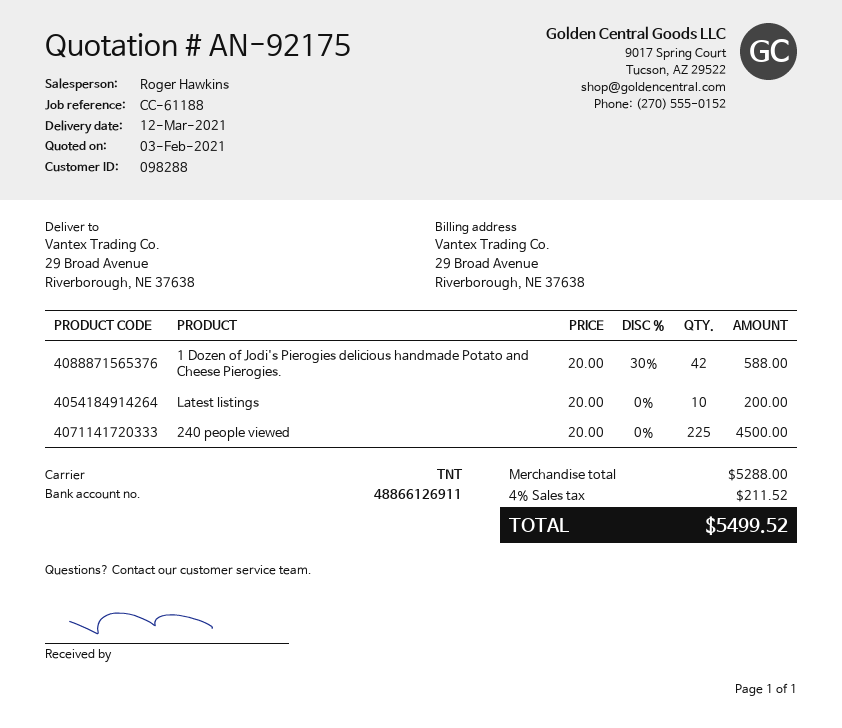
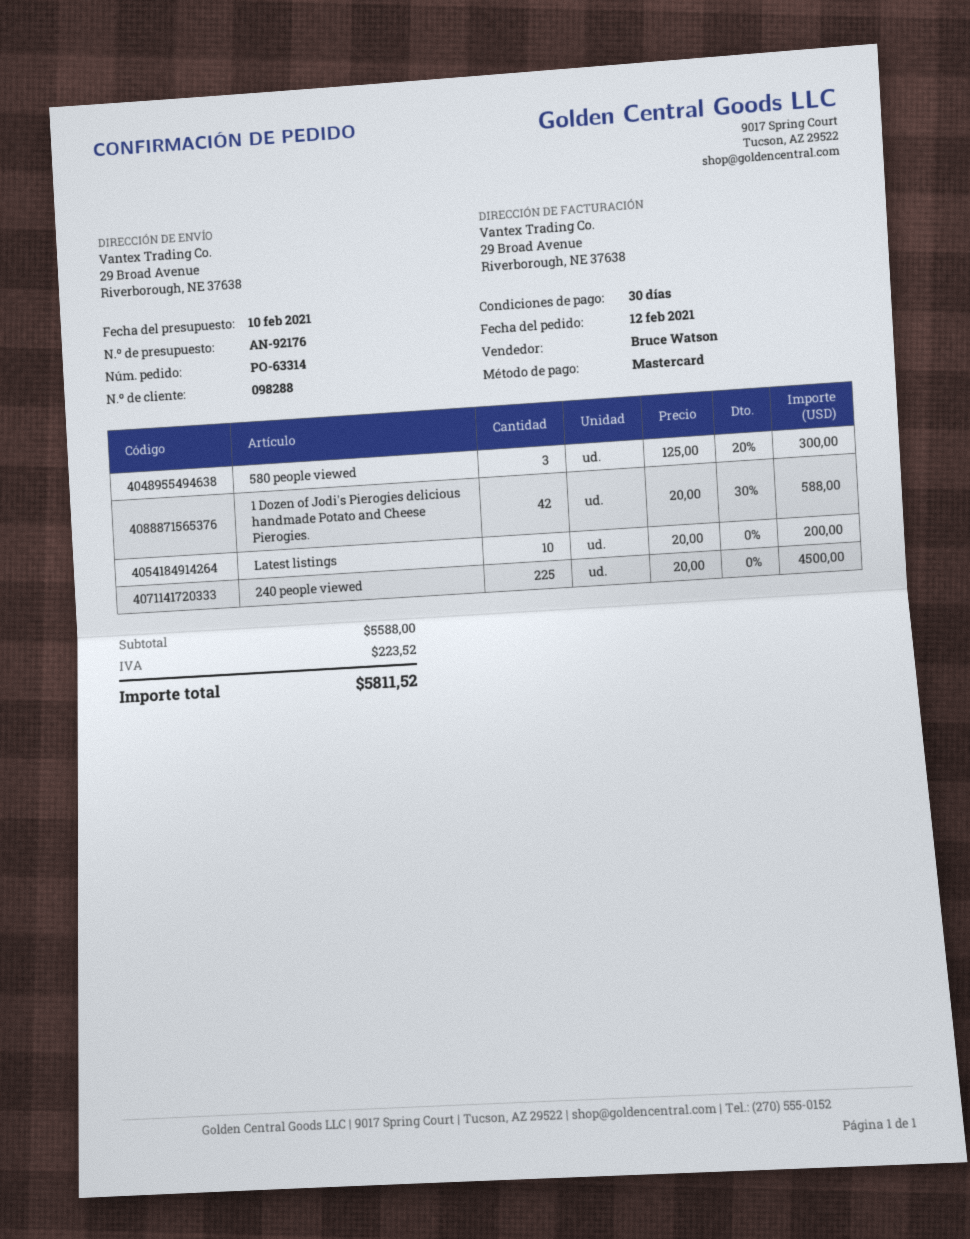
quote number: AN-92175 -> AN-92176
quote date: 2021-02-03 -> 2021-02-10
sales rep: Roger Hawkins -> Bruce Watson
580 people viewed: none -> 3 x 125.00 - 20% = 300.00
subtotal: 5288.00 -> 5588.00
tax: 211.52 -> 223.52
total: 5499.52 -> 5811.52

